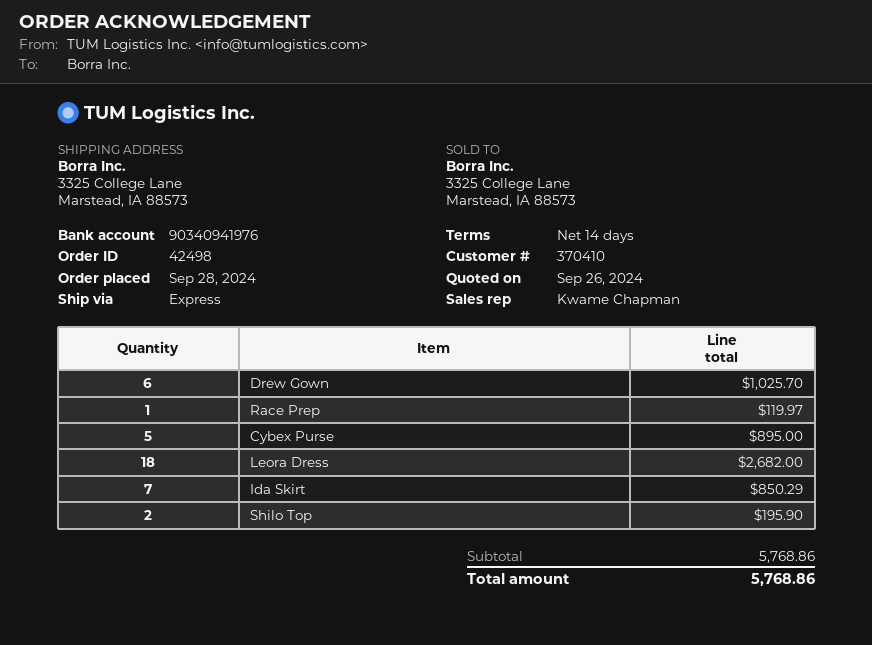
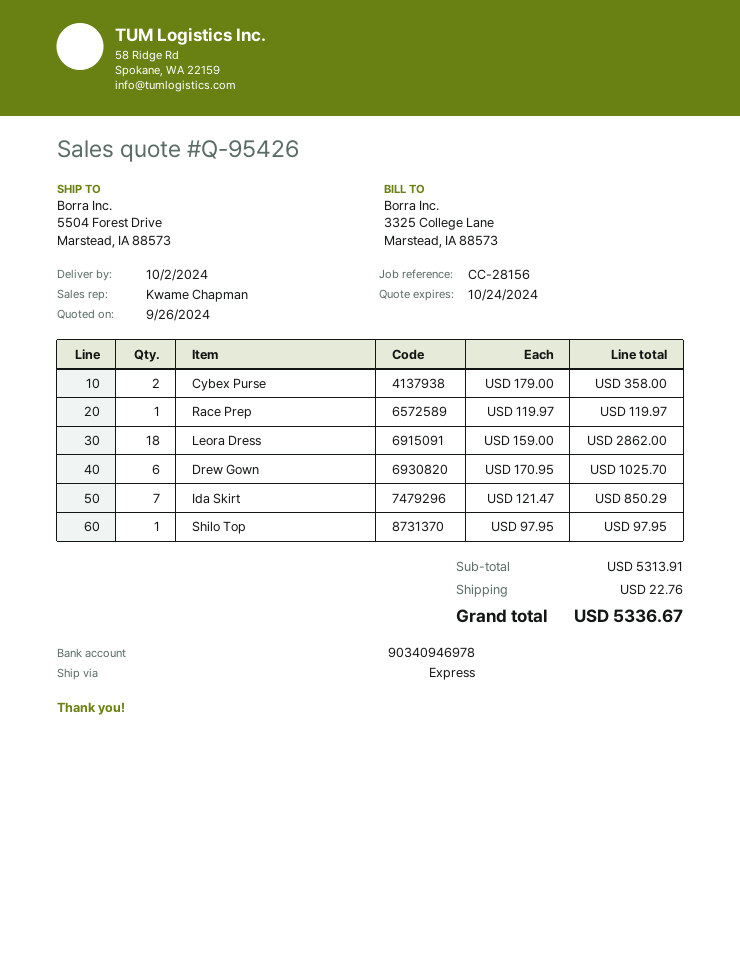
bank account: 90340941976 -> 90340946978
ship to: 3325 College Lane, Marstead, IA 88573 -> 5504 Forest Drive, Marstead, IA 88573
Cybex Purse: 5 for 895.00 -> 2 for 358.00
Leora Dress: 18 for 2682.00 -> 18 for 2862.00
Shilo Top: 2 for 195.90 -> 1 for 97.95
subtotal: 5768.86 -> 5313.91
shipping: none -> 22.76
total: 5768.86 -> 5336.67

